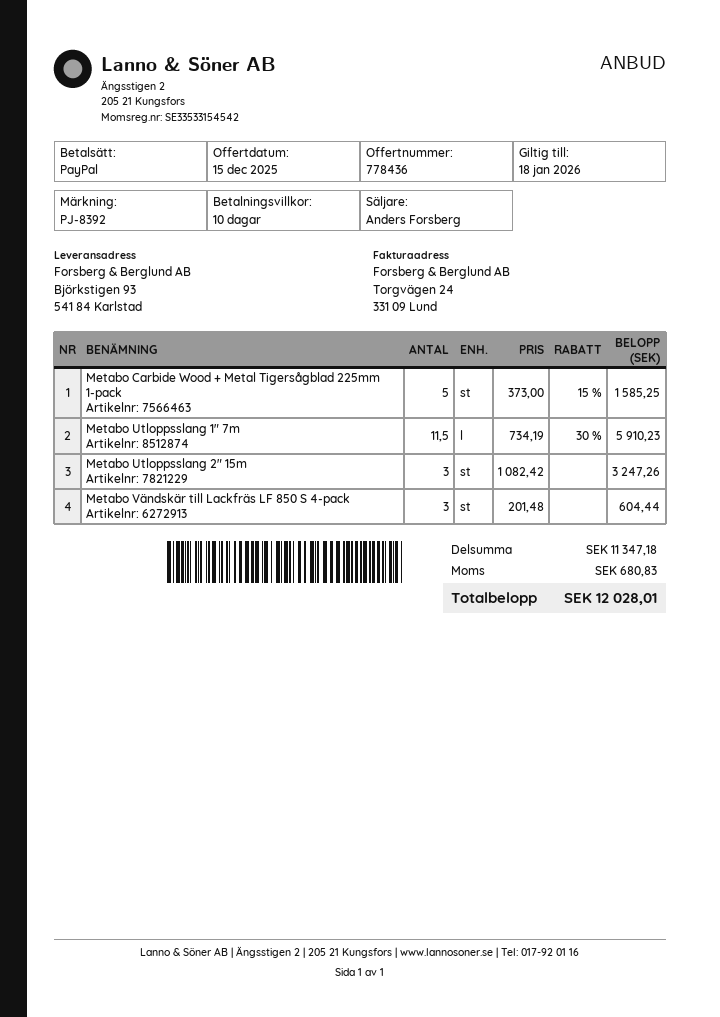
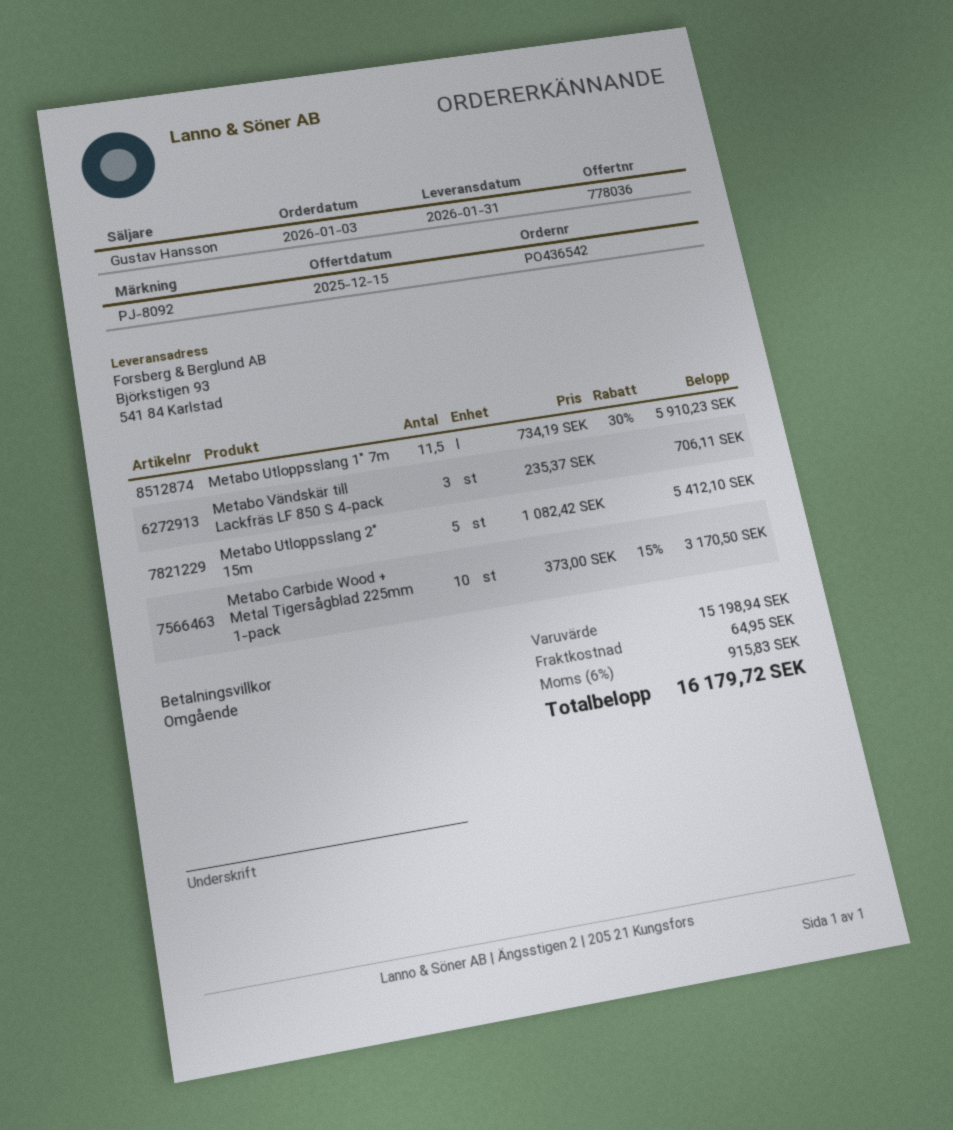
quote number: 778436 -> 778036
payment terms: 10 days -> on receipt
reference: PJ-8392 -> PJ-8092
sales rep: Anders Forsberg -> Gustav Hansson
Metabo Carbide Wood + Metal Tigersågblad 225mm 1-pack: 5 x 373.00 - 15% = 1585.25 -> 10 x 373.00 - 15% = 3170.50
Metabo Utloppsslang 2" 15m: 3 x 1082.42 = 3247.26 -> 5 x 1082.42 = 5412.10
Metabo Vändskär till Lackfräs LF 850 S 4-pack: 3 x 201.48 = 604.44 -> 3 x 235.37 = 706.11
subtotal: 11347.18 -> 15198.94
shipping: none -> 64.95
tax: 680.83 -> 915.83
total: 12028.01 -> 16179.72

